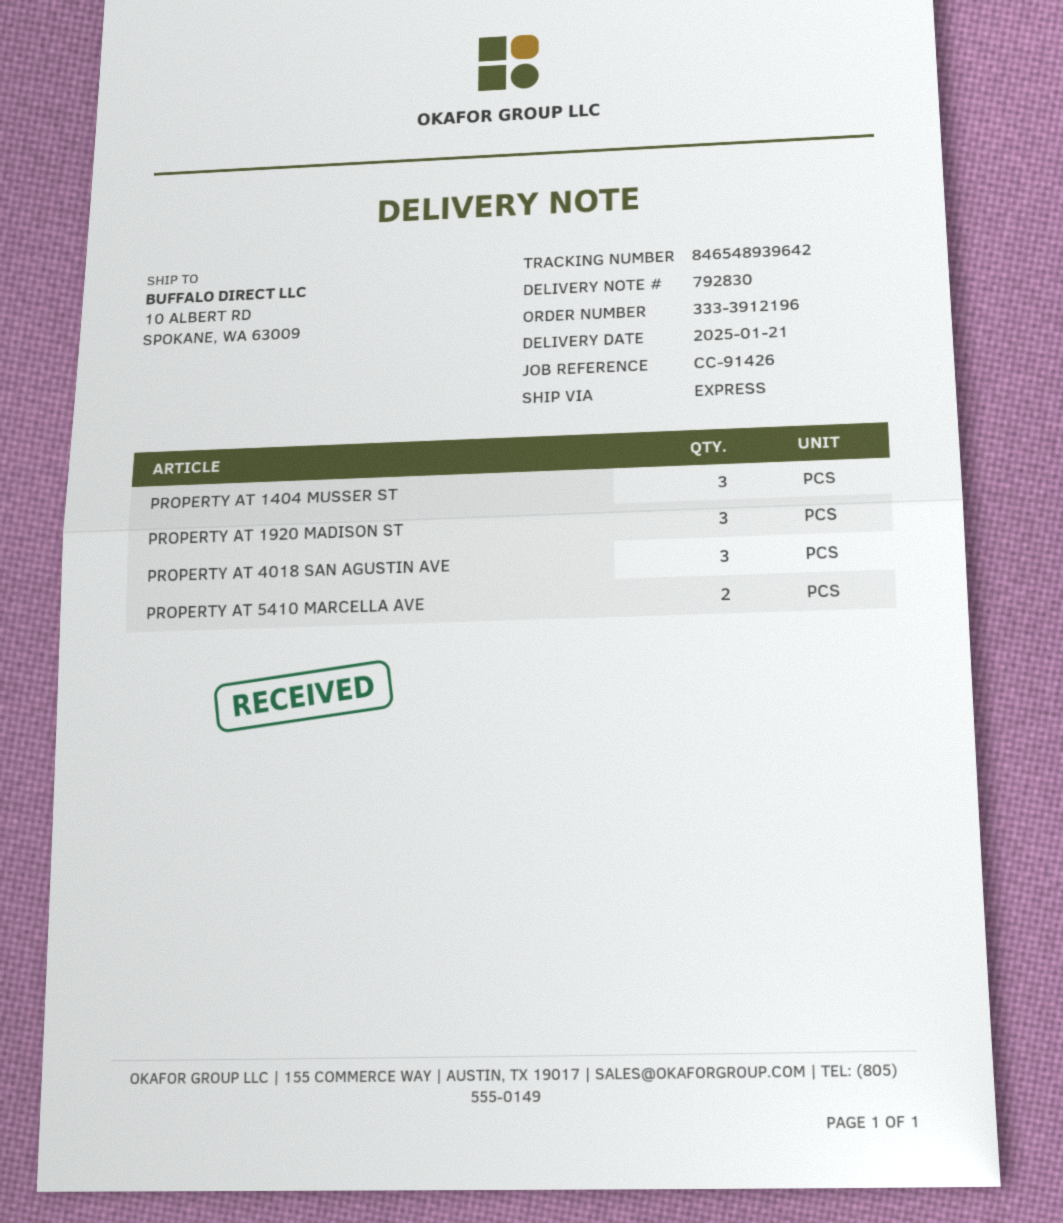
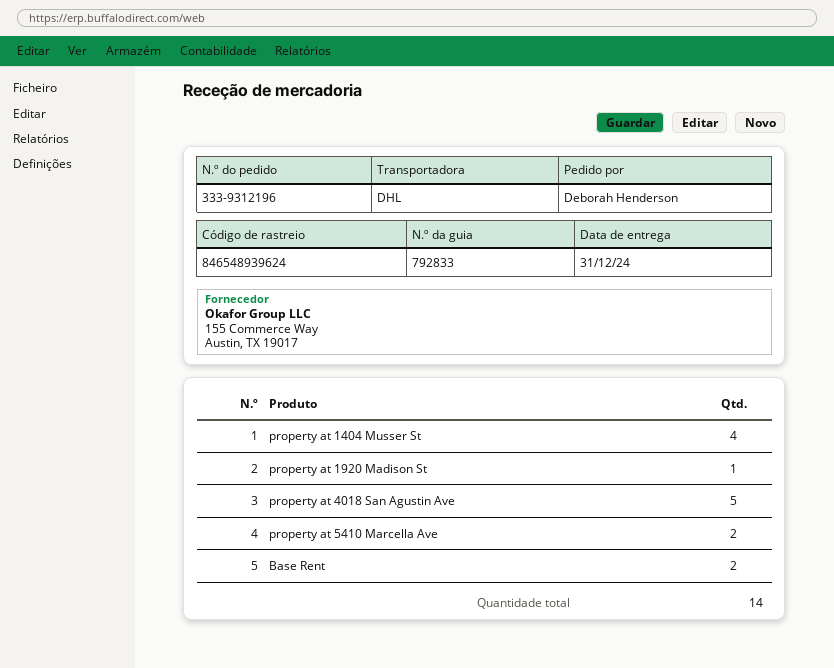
order number: 333-3912196 -> 333-9312196
delivery note number: 792830 -> 792833
delivery date: 2025-01-21 -> 2024-12-31
shipping method: express -> DHL
tracking number: 846548939642 -> 846548939624
PROPERTY AT 1404 MUSSER ST: 3 -> 4
PROPERTY AT 1920 MADISON ST: 3 -> 1
PROPERTY AT 4018 SAN AGUSTIN AVE: 3 -> 5
Base Rent: none -> 2

